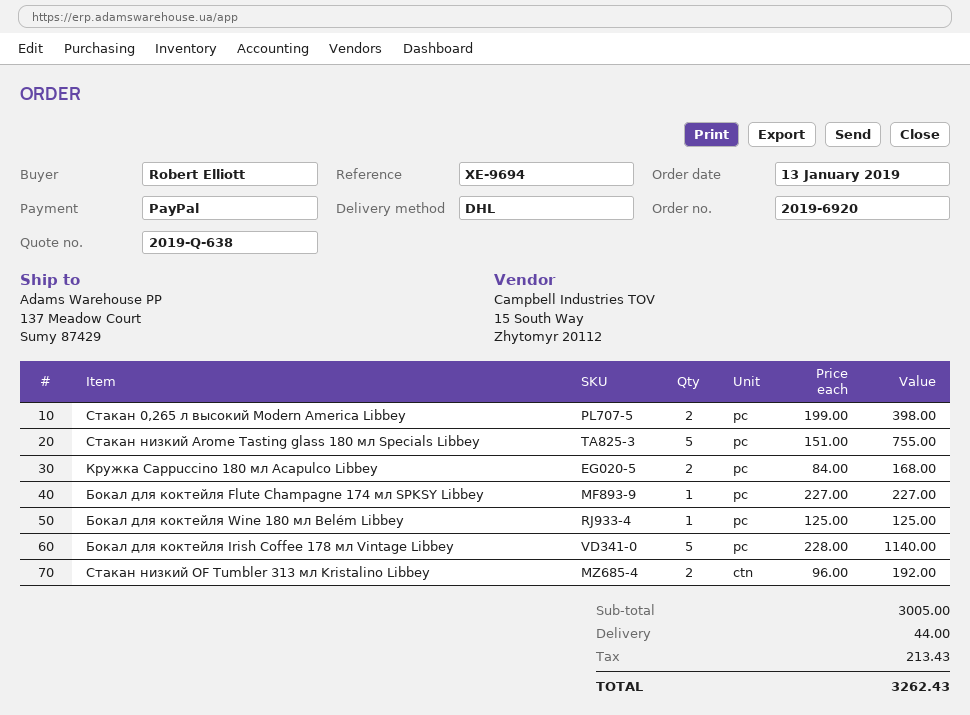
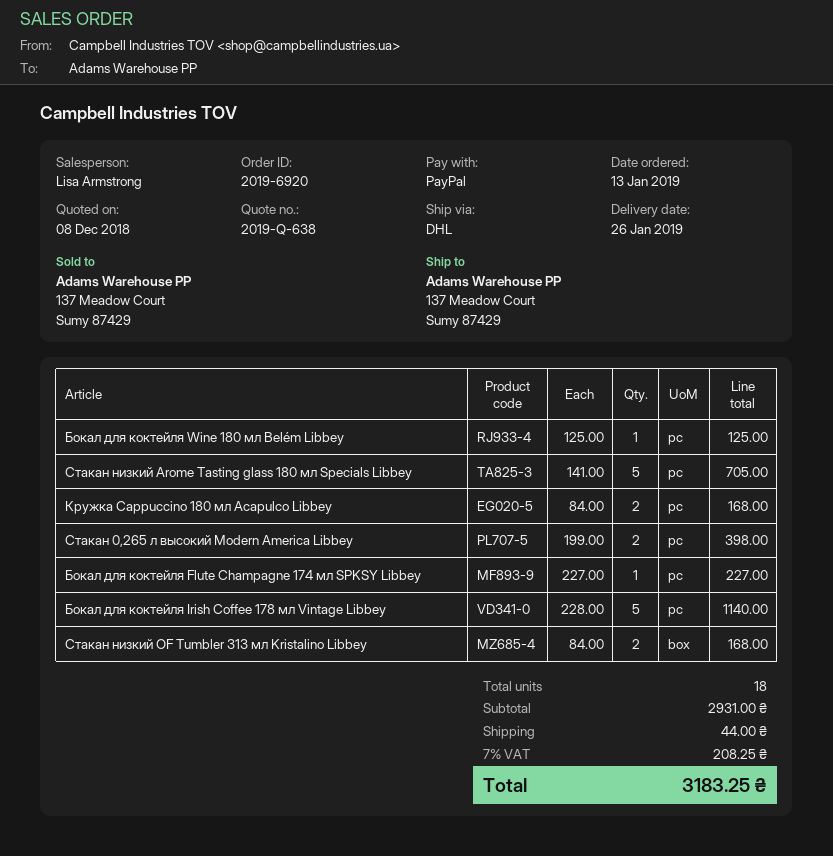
Стакан низкий Arome Tasting glass 180 мл Specials Libbey: 5 x 151.00 = 755.00 -> 5 x 141.00 = 705.00
Стакан низкий OF Tumbler 313 мл Kristalino Libbey: 2 x 96.00 = 192.00 -> 2 x 84.00 = 168.00
subtotal: 3005.00 -> 2931.00
tax: 213.43 -> 208.25
total: 3262.43 -> 3183.25

